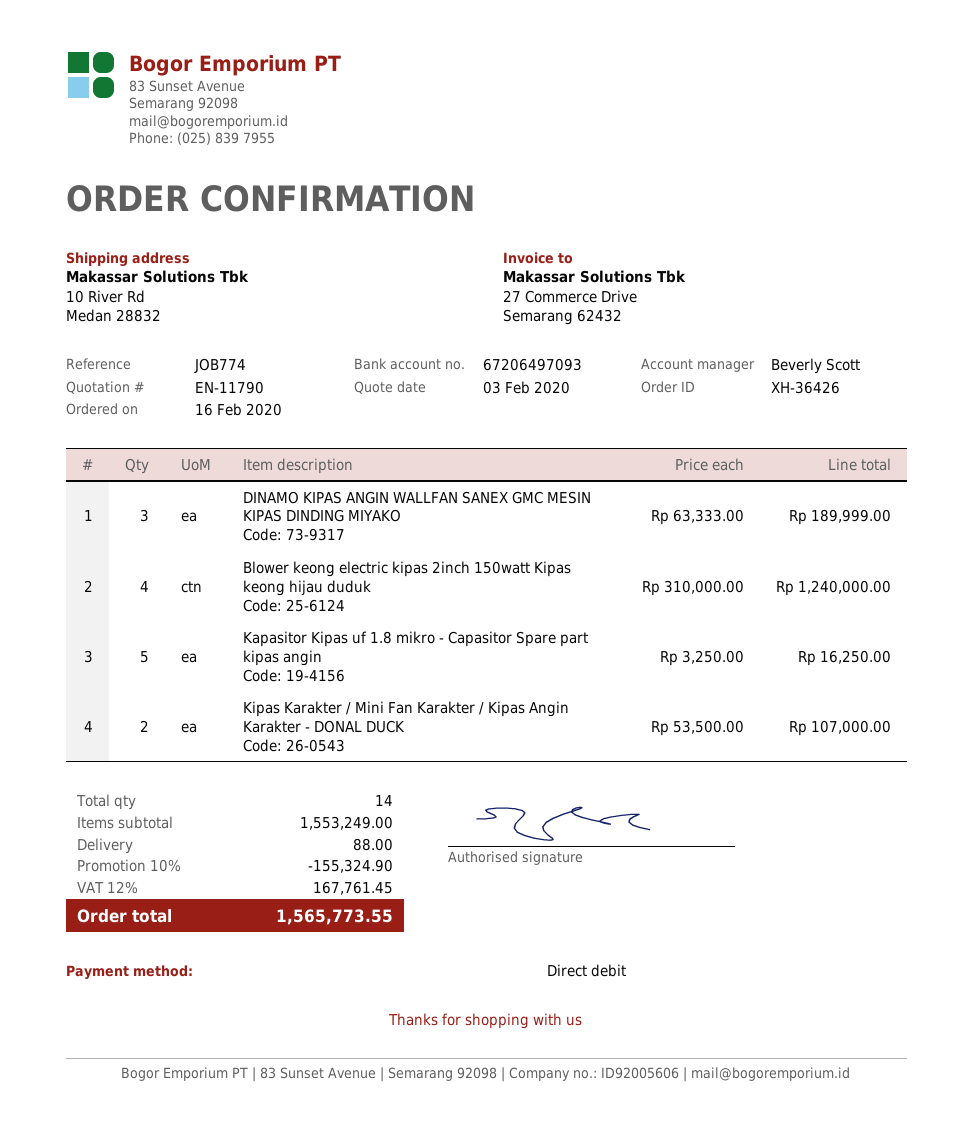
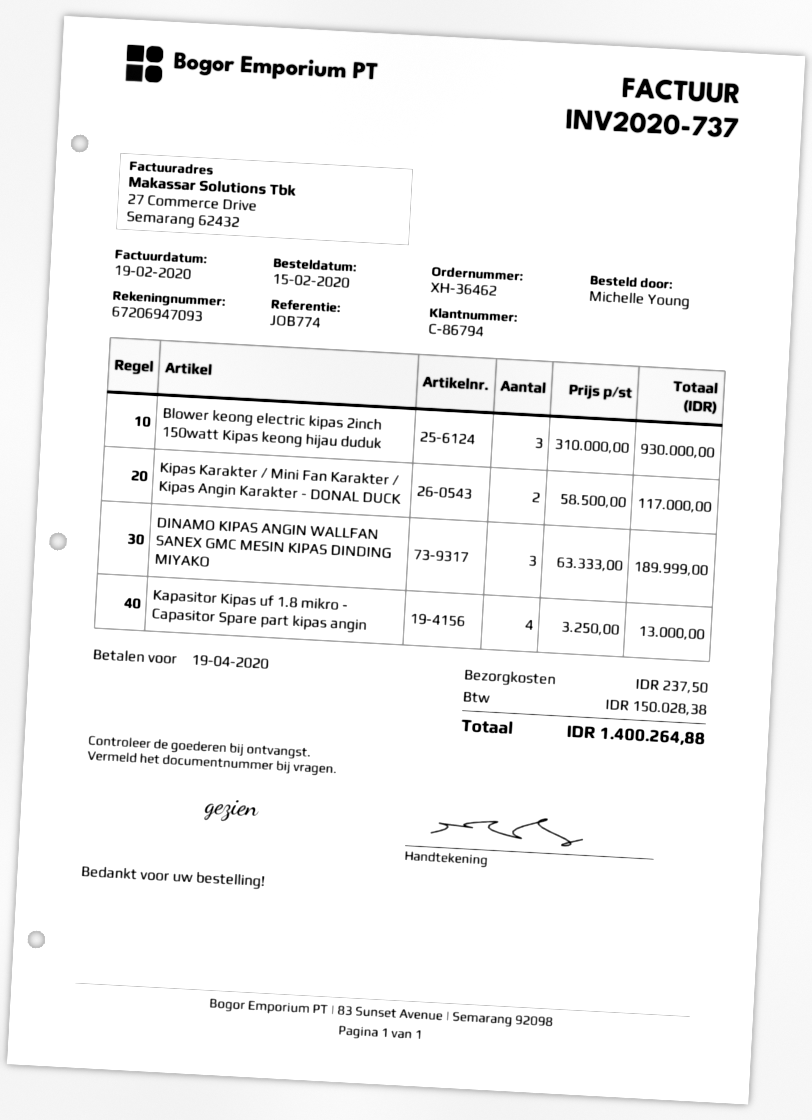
order number: XH-36426 -> XH-36462
order date: 2020-02-16 -> 2020-02-15
bank account: 67206497093 -> 67206947093
Blower keong electric kipas 2inch 150watt Kipas keong hijau duduk: 4 x 310000.00 = 1240000.00 -> 3 x 310000.00 = 930000.00
Kapasitor Kipas uf 1.8 mikro - Capasitor Spare part kipas angin: 5 x 3250.00 = 16250.00 -> 4 x 3250.00 = 13000.00
Kipas Karakter / Mini Fan Karakter / Kipas Angin Karakter - DONAL DUCK: 2 x 53500.00 = 107000.00 -> 2 x 58500.00 = 117000.00
discount: 10% = 155324.90 -> none
shipping: 88.00 -> 237.50
tax: 167761.45 -> 150028.38
total: 1565773.55 -> 1400264.88

